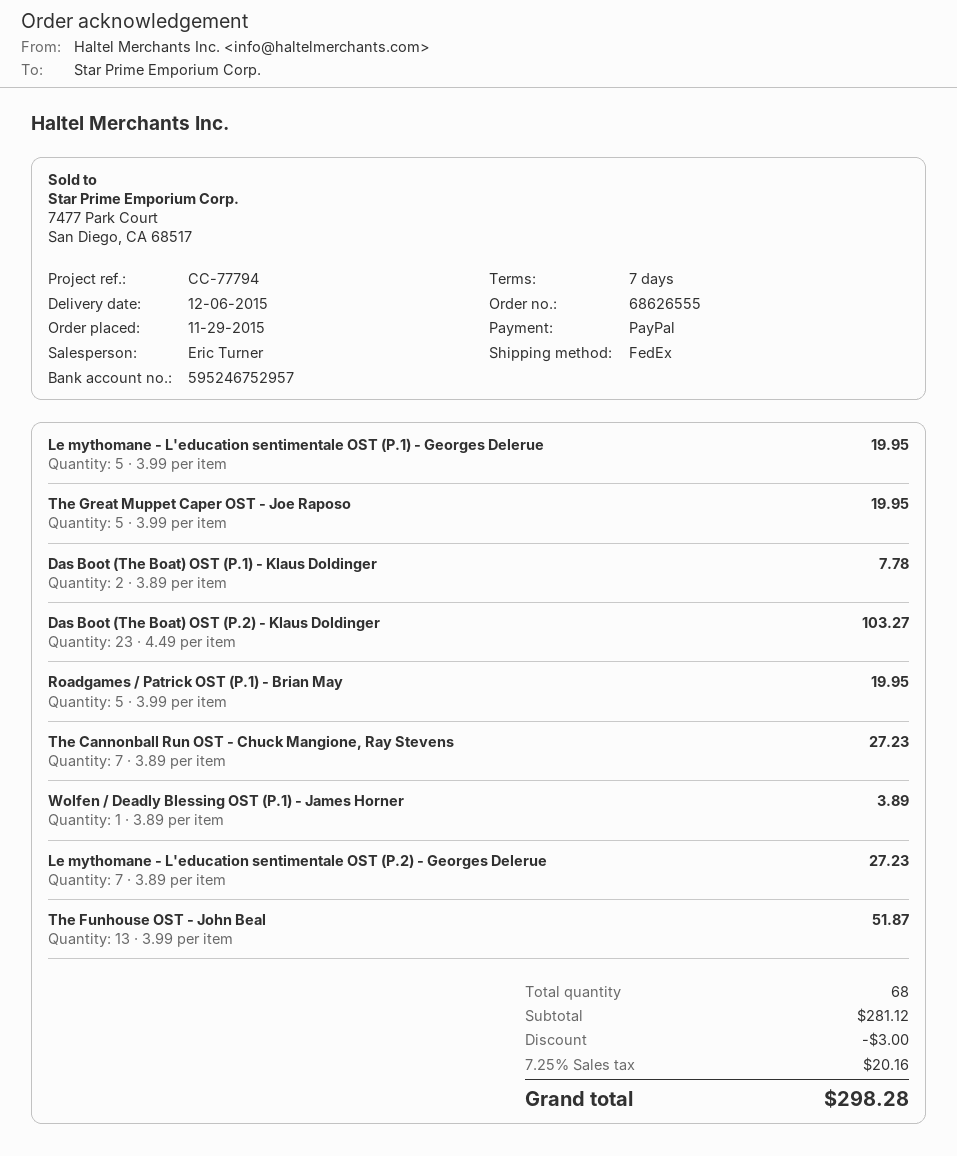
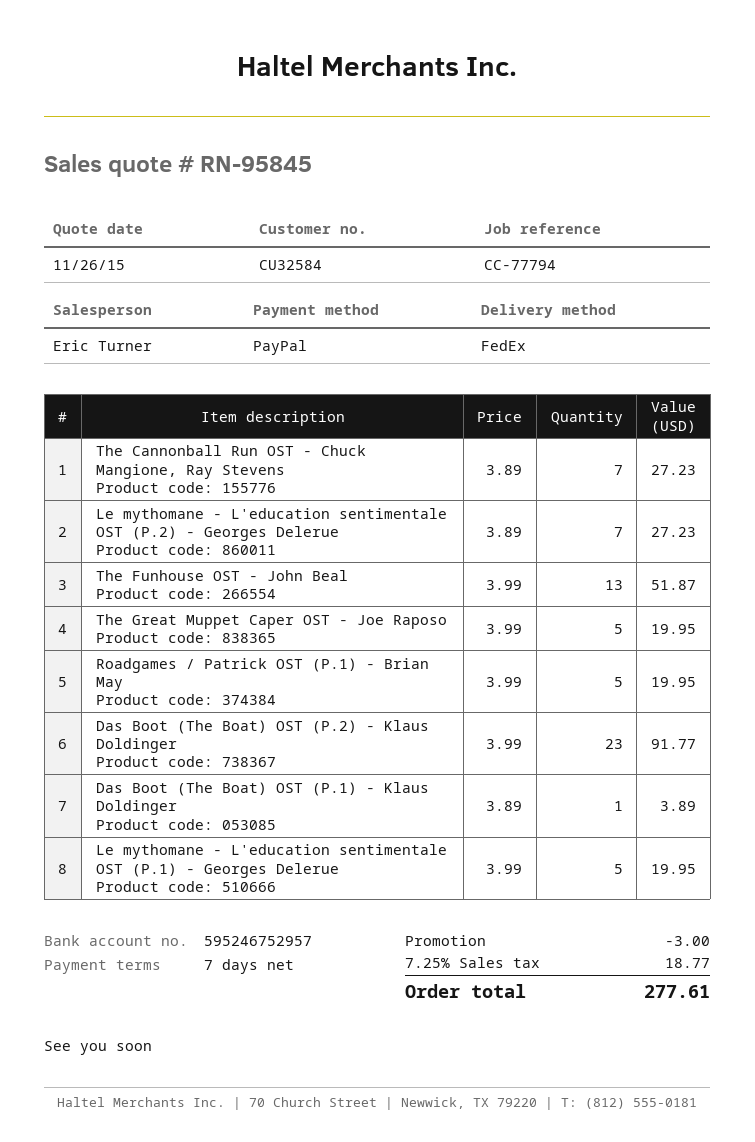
Das Boot (The Boat) OST (P.1) - Klaus Doldinger: 2 x 3.89 = 7.78 -> 1 x 3.89 = 3.89
Das Boot (The Boat) OST (P.2) - Klaus Doldinger: 23 x 4.49 = 103.27 -> 23 x 3.99 = 91.77
Wolfen / Deadly Blessing OST (P.1) - James Horner: 1 x 3.89 = 3.89 -> none
tax: 7.25% = 20.16 -> 7.25% = 18.77
total: 298.28 -> 277.61

